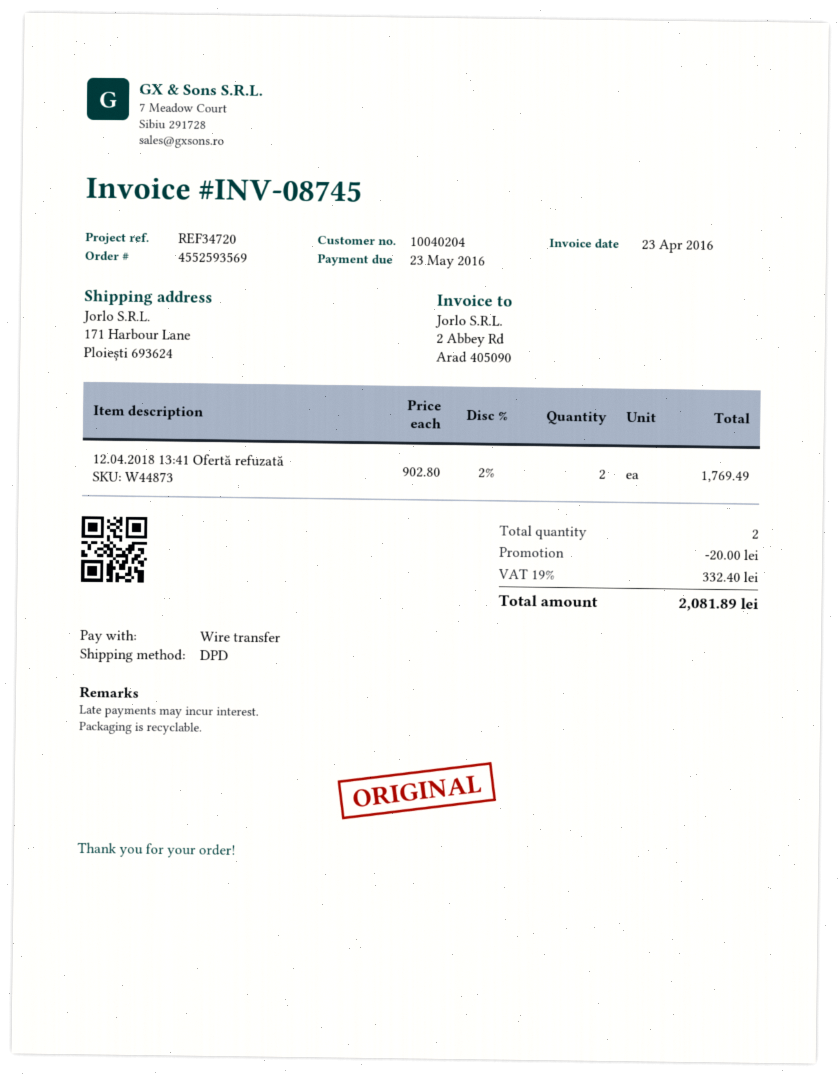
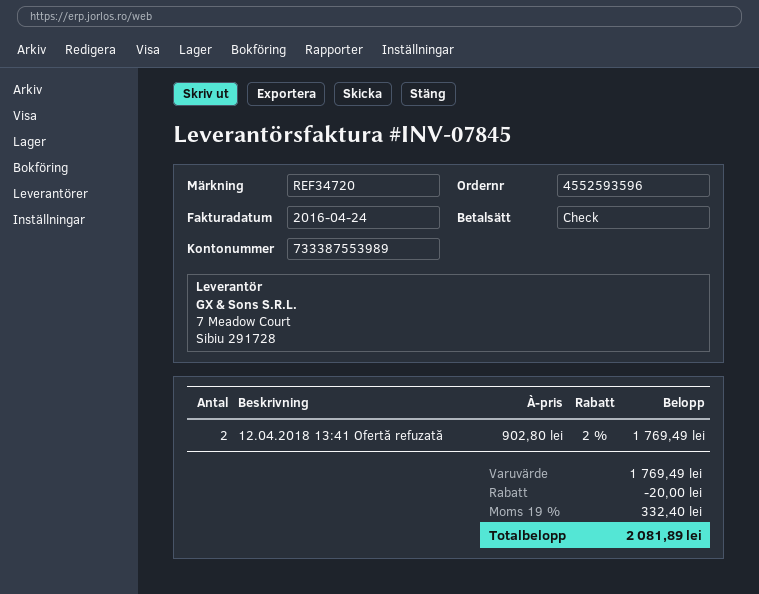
order number: 4552593569 -> 4552593596
invoice number: INV-08745 -> INV-07845
invoice date: 2016-04-23 -> 2016-04-24
payment method: bank transfer -> cheque

